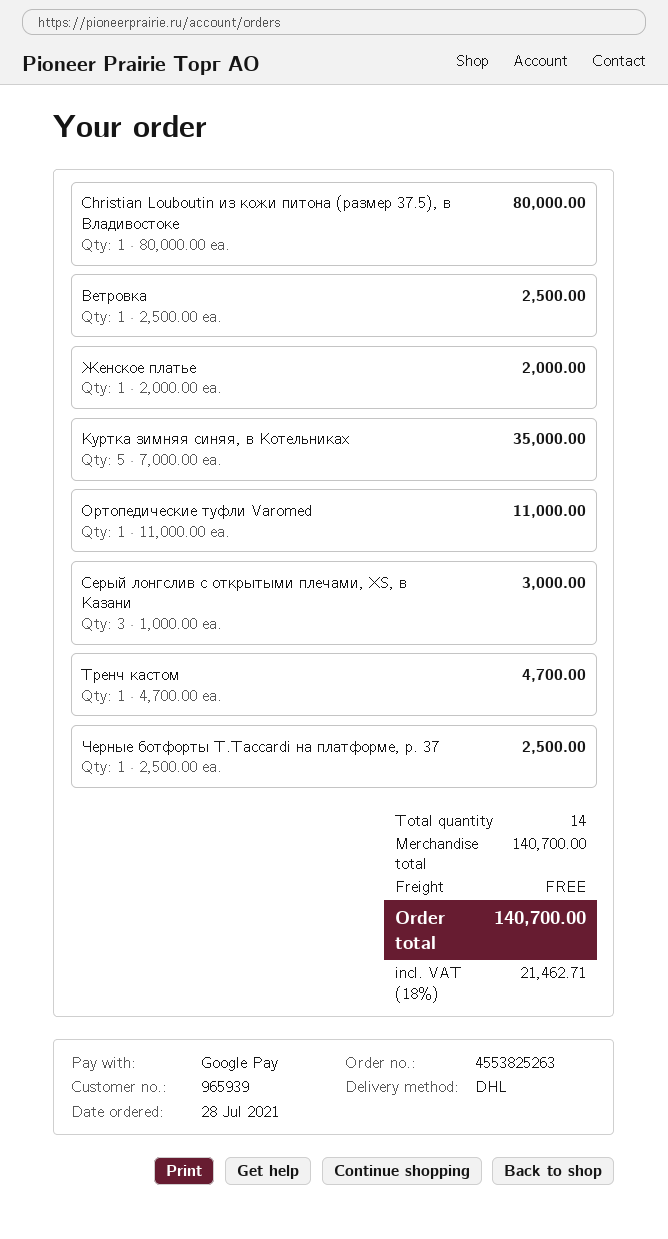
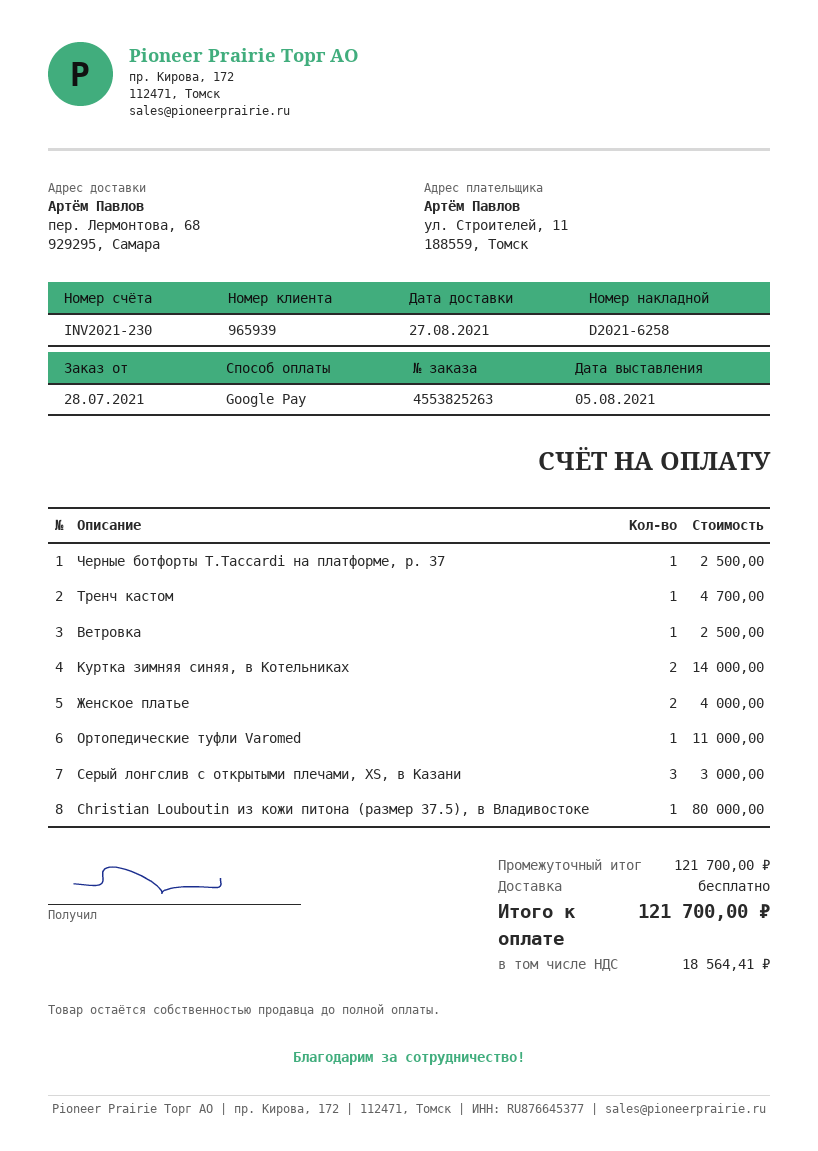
Женское платье: 1 for 2000.00 -> 2 for 4000.00
Куртка зимняя синяя, в Котельниках: 5 for 35000.00 -> 2 for 14000.00
subtotal: 140700.00 -> 121700.00
tax: 21462.71 -> 18564.41
total: 140700.00 -> 121700.00

